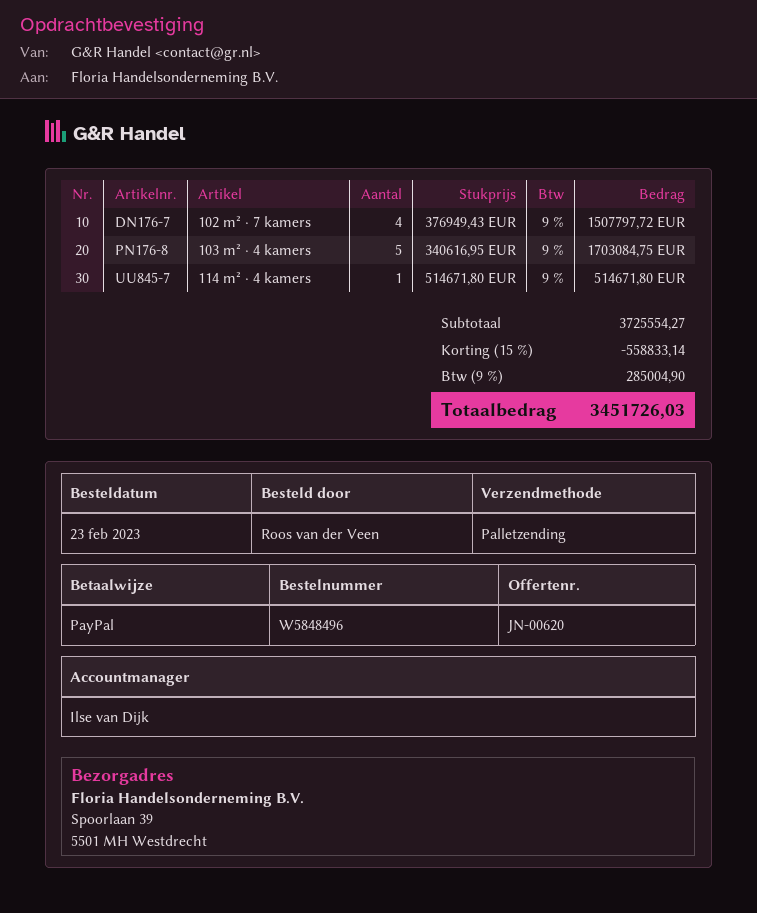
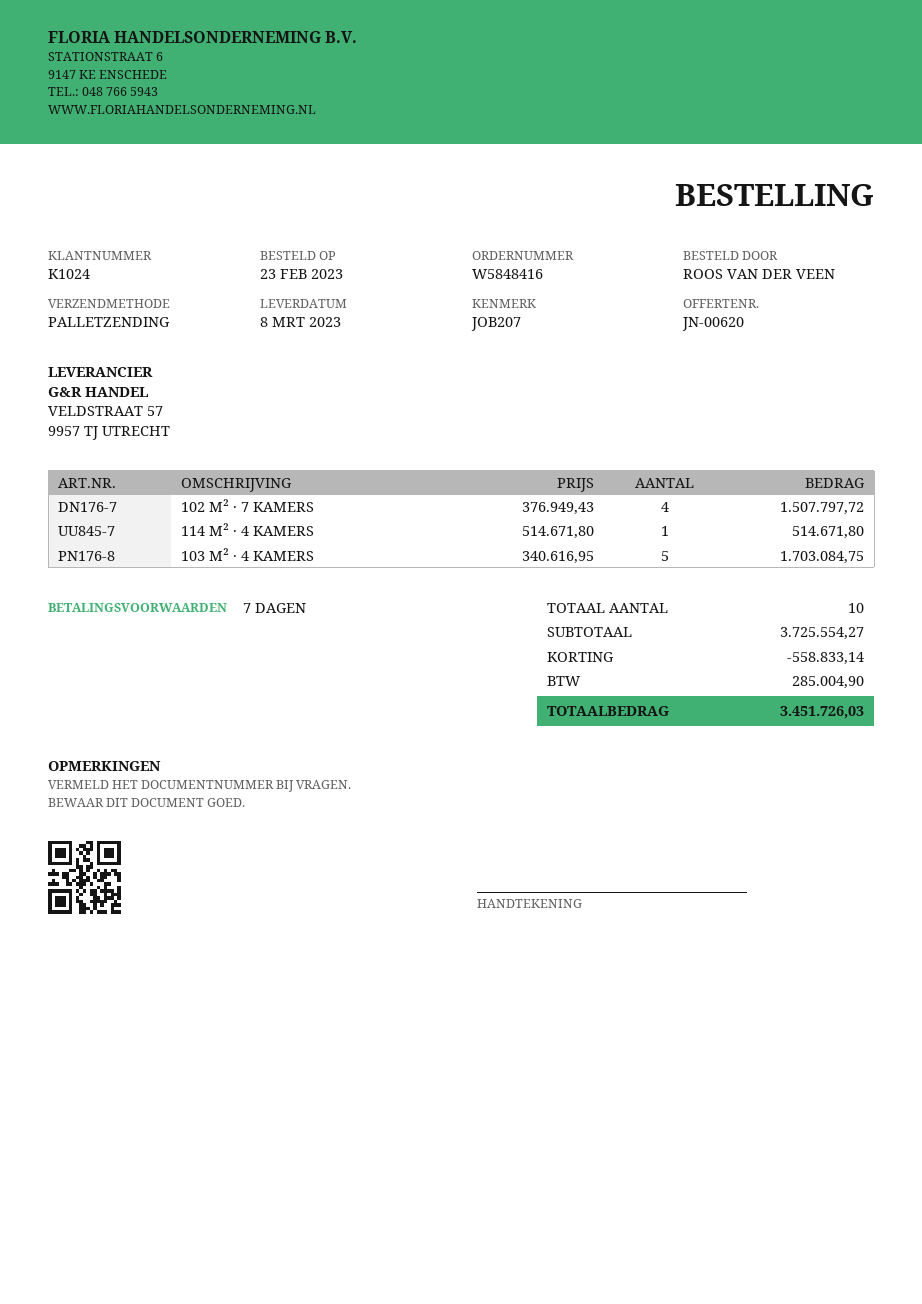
order number: W5848496 -> W5848416

